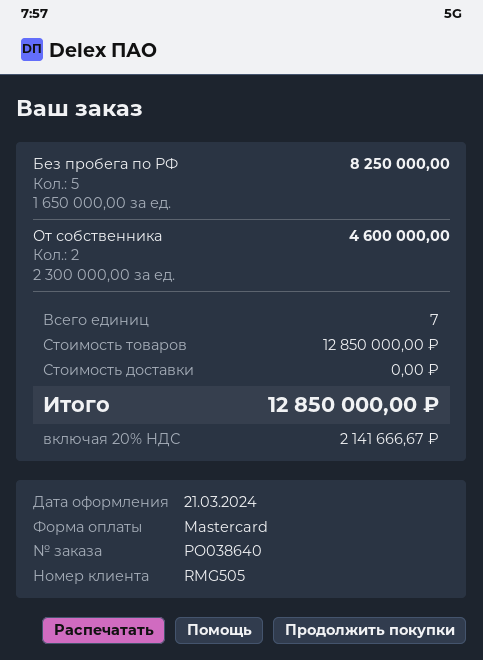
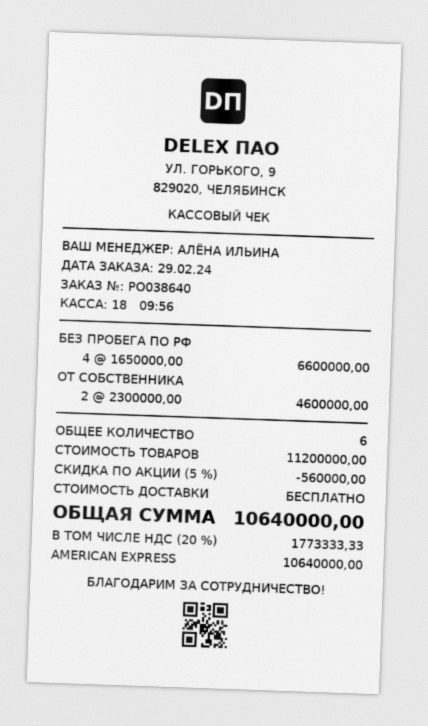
order date: 2024-03-21 -> 2024-02-29
payment method: Mastercard -> American Express
Без пробега по РФ: 5 x 1650000.00 = 8250000.00 -> 4 x 1650000.00 = 6600000.00
total quantity: 7 -> 6
subtotal: 12850000.00 -> 11200000.00
discount: none -> 5% = 560000.00
tax: 20% = 2141666.67 -> 20% = 1773333.33
total: 12850000.00 -> 10640000.00

